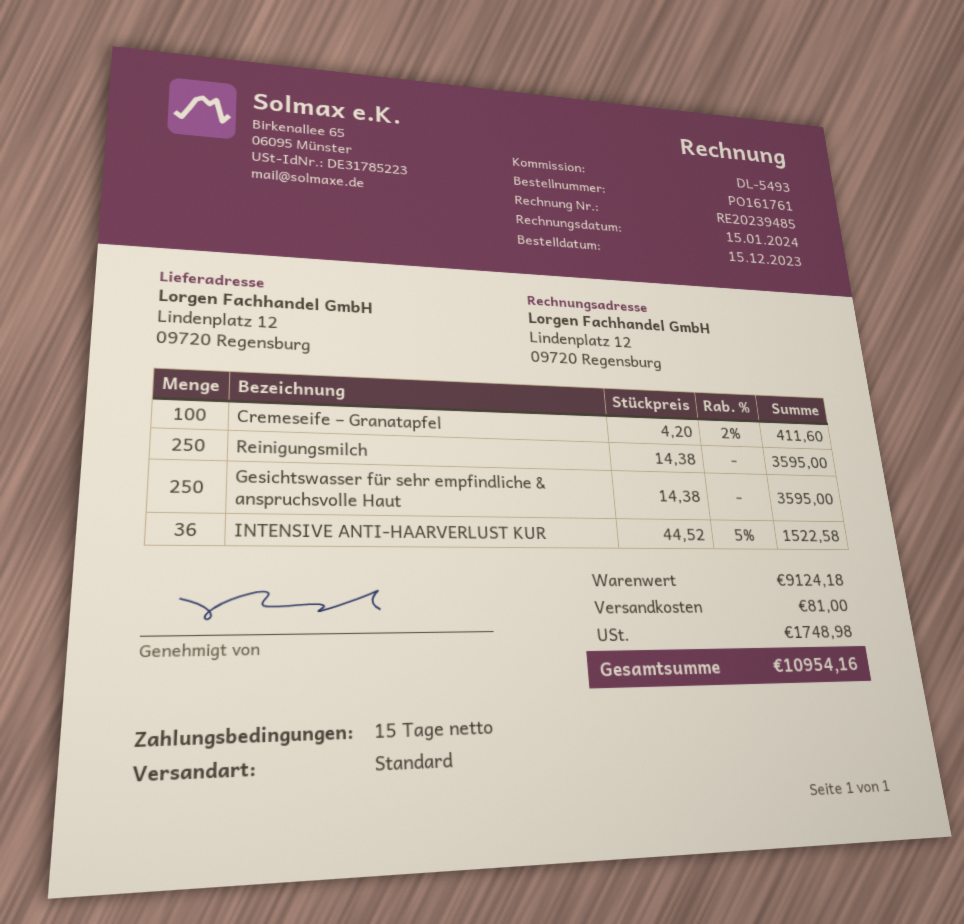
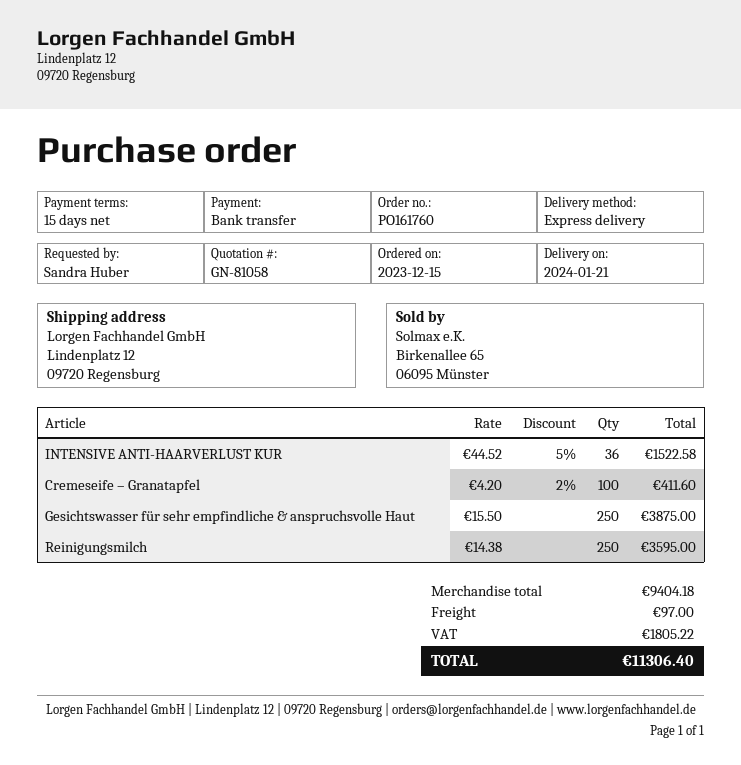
order number: PO161761 -> PO161760
shipping method: standard -> express
Gesichtswasser für sehr empfindliche & anspruchsvolle Haut: 250 x 14.38 = 3595.00 -> 250 x 15.50 = 3875.00
subtotal: 9124.18 -> 9404.18
shipping: 81.00 -> 97.00
tax: 1748.98 -> 1805.22
total: 10954.16 -> 11306.40

